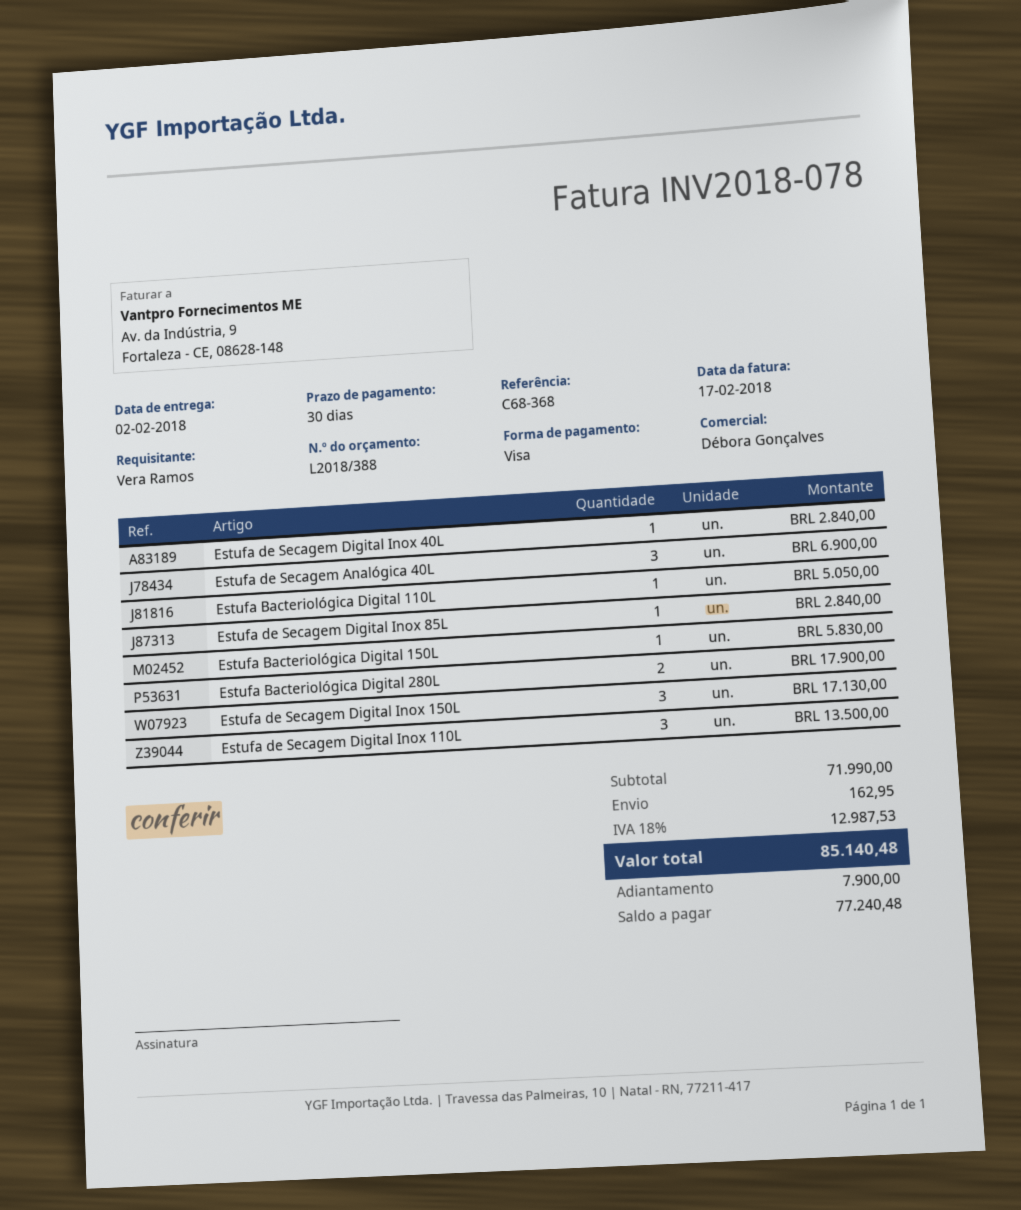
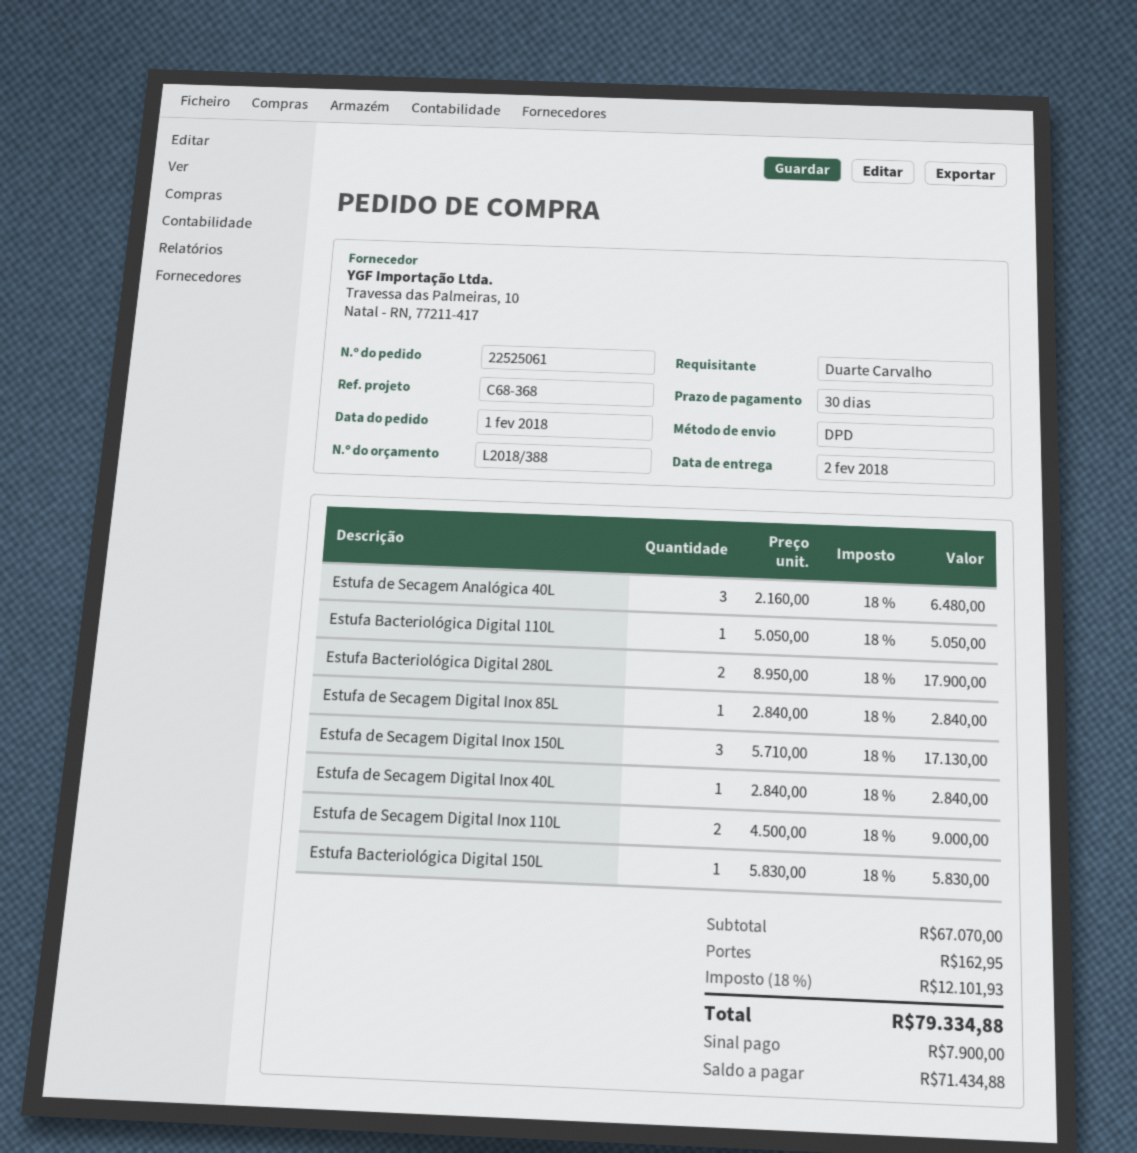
ordered by: Vera Ramos -> Duarte Carvalho
Estufa de Secagem Analógica 40L: 3 for 6900.00 -> 3 for 6480.00
Estufa de Secagem Digital Inox 110L: 3 for 13500.00 -> 2 for 9000.00
subtotal: 71990.00 -> 67070.00
tax: 18% = 12987.53 -> 18% = 12101.93
total: 85140.48 -> 79334.88
balance: 77240.48 -> 71434.88

